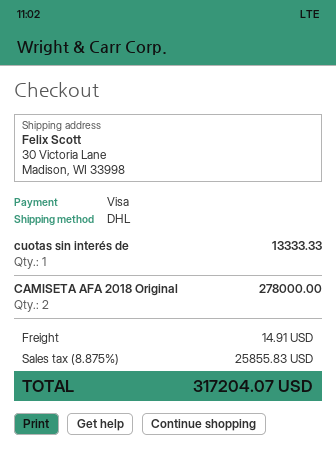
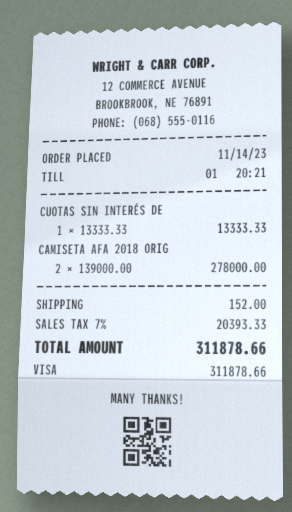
shipping: 14.91 -> 152.00
tax: 8.875% = 25855.83 -> 7% = 20393.33
total: 317204.07 -> 311878.66

